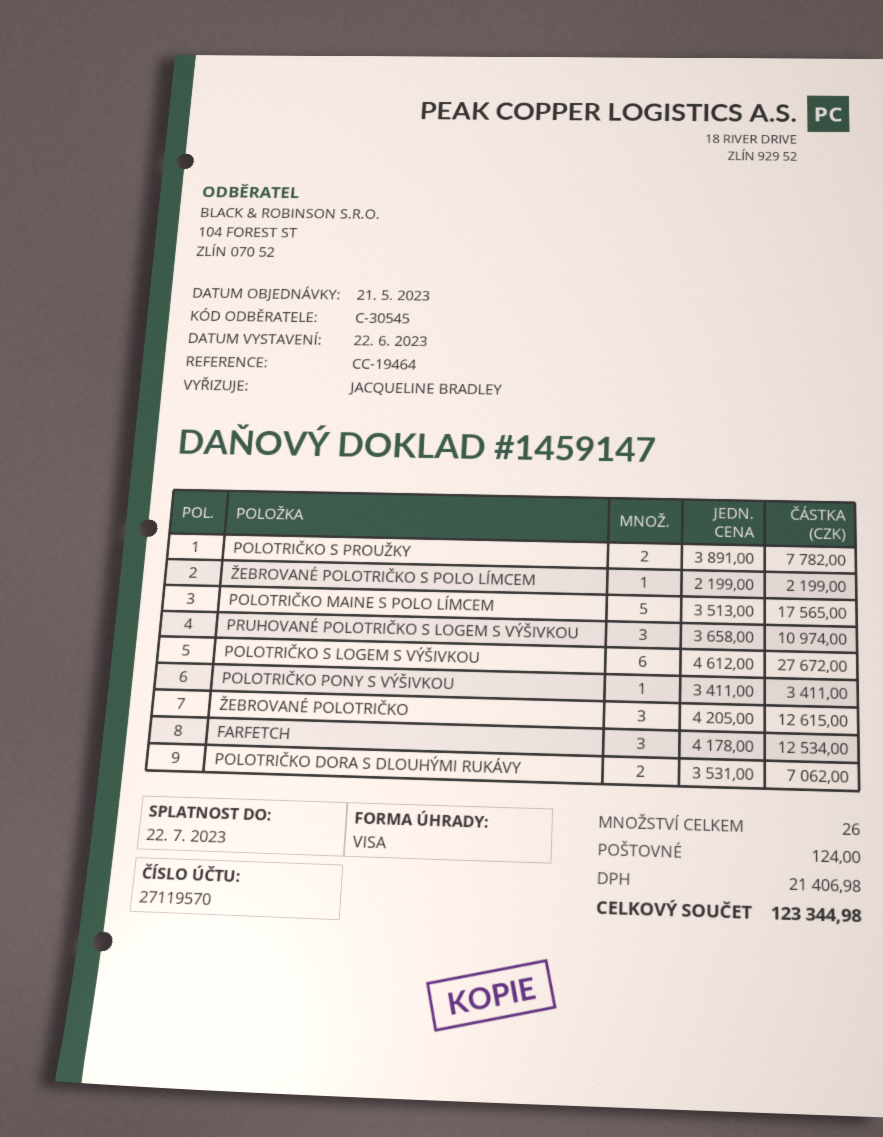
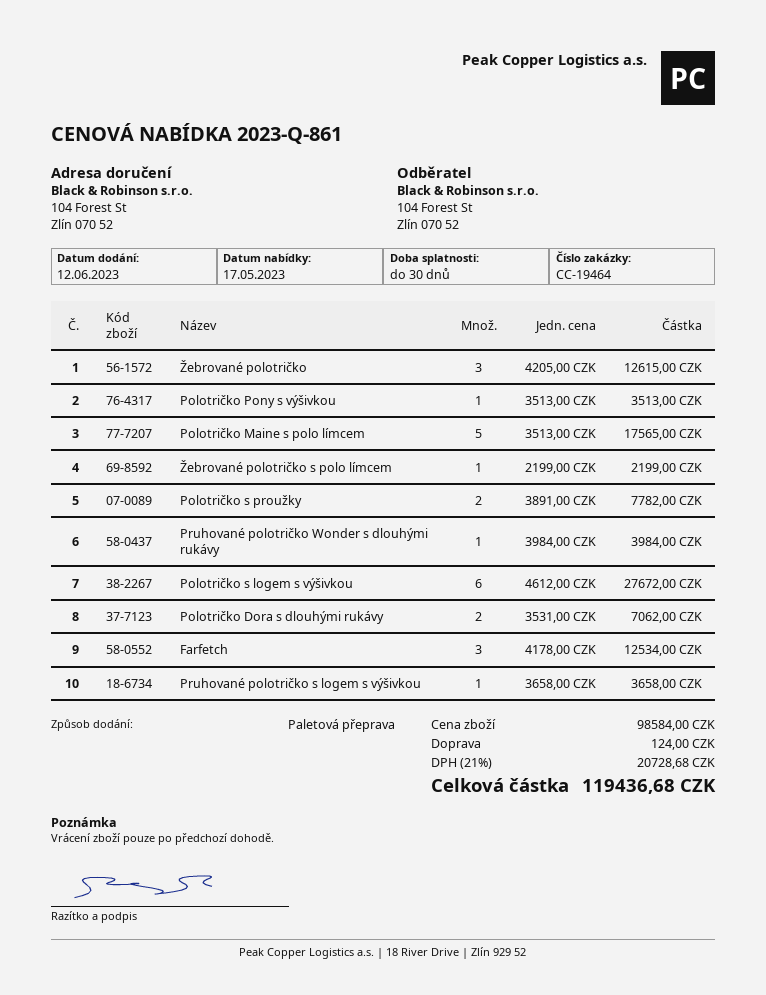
PRUHOVANÉ POLOTRIČKO S LOGEM S VÝŠIVKOU: 3 x 3658.00 = 10974.00 -> 1 x 3658.00 = 3658.00
POLOTRIČKO PONY S VÝŠIVKOU: 1 x 3411.00 = 3411.00 -> 1 x 3513.00 = 3513.00
Pruhované polotričko Wonder s dlouhými rukávy: none -> 1 x 3984.00 = 3984.00
tax: 21406.98 -> 20728.68
total: 123344.98 -> 119436.68

